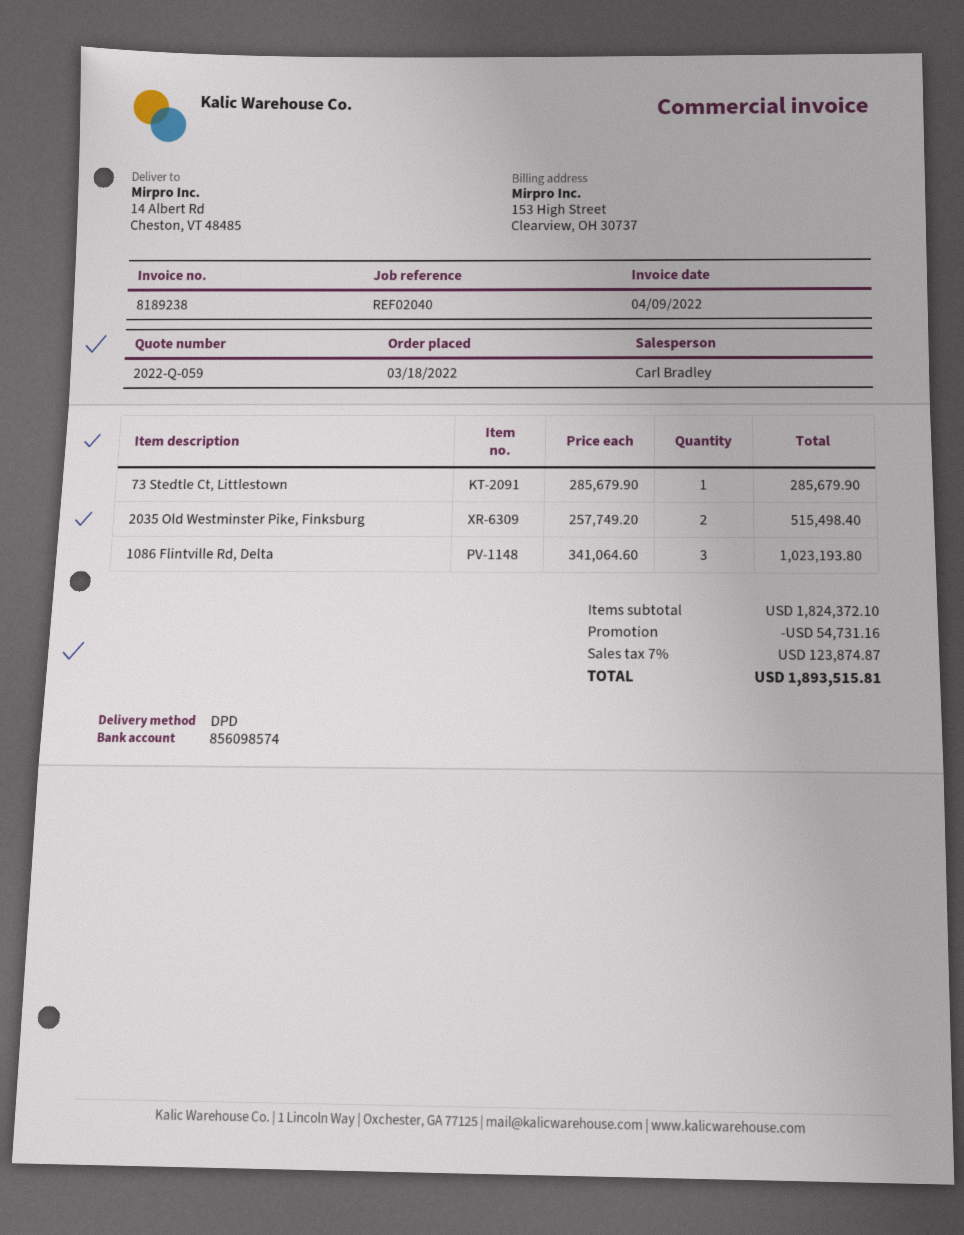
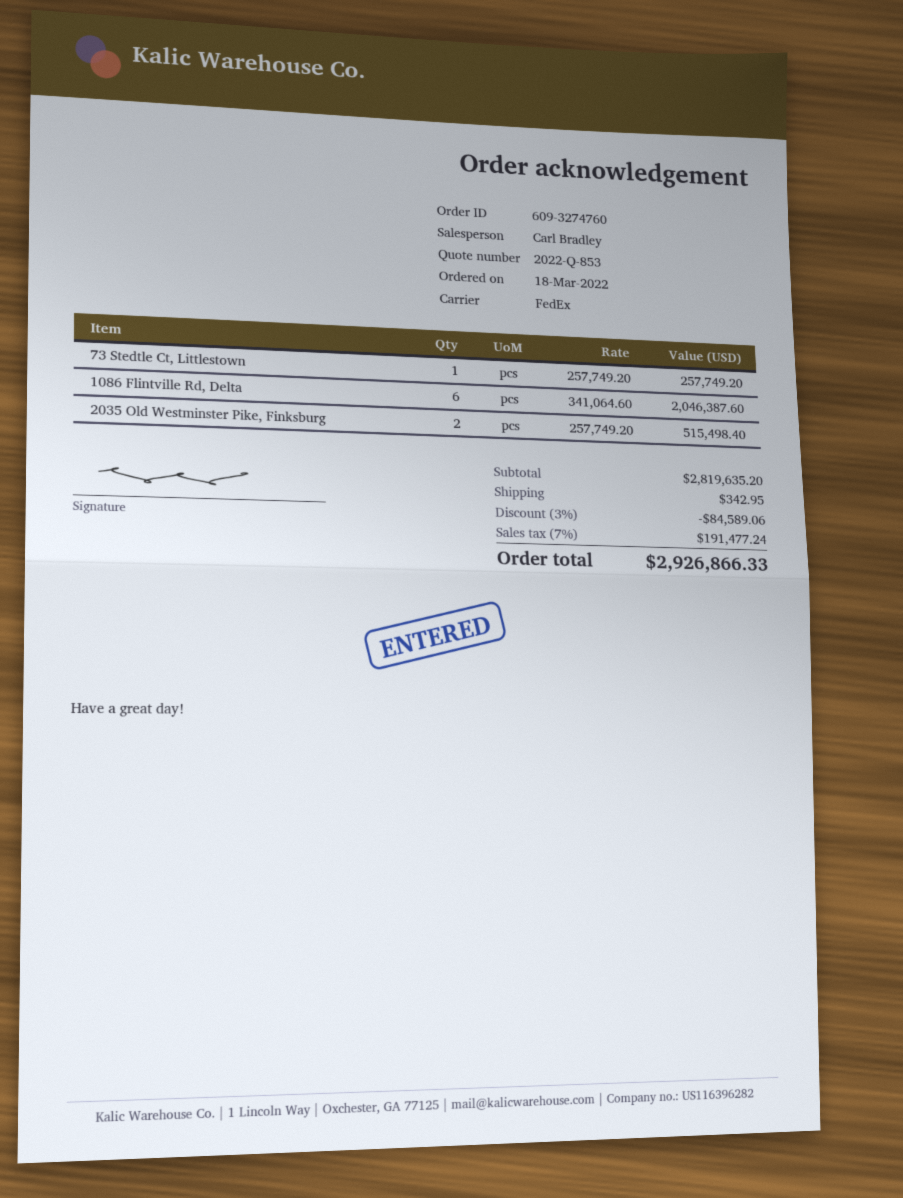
quote number: 2022-Q-059 -> 2022-Q-853
shipping method: DPD -> FedEx
73 Stedtle Ct, Littlestown: 1 x 285679.90 = 285679.90 -> 1 x 257749.20 = 257749.20
1086 Flintville Rd, Delta: 3 x 341064.60 = 1023193.80 -> 6 x 341064.60 = 2046387.60
subtotal: 1824372.10 -> 2819635.20
discount: 54731.16 -> 84589.06
shipping: none -> 342.95
tax: 7% = 123874.87 -> 7% = 191477.24
total: 1893515.81 -> 2926866.33

